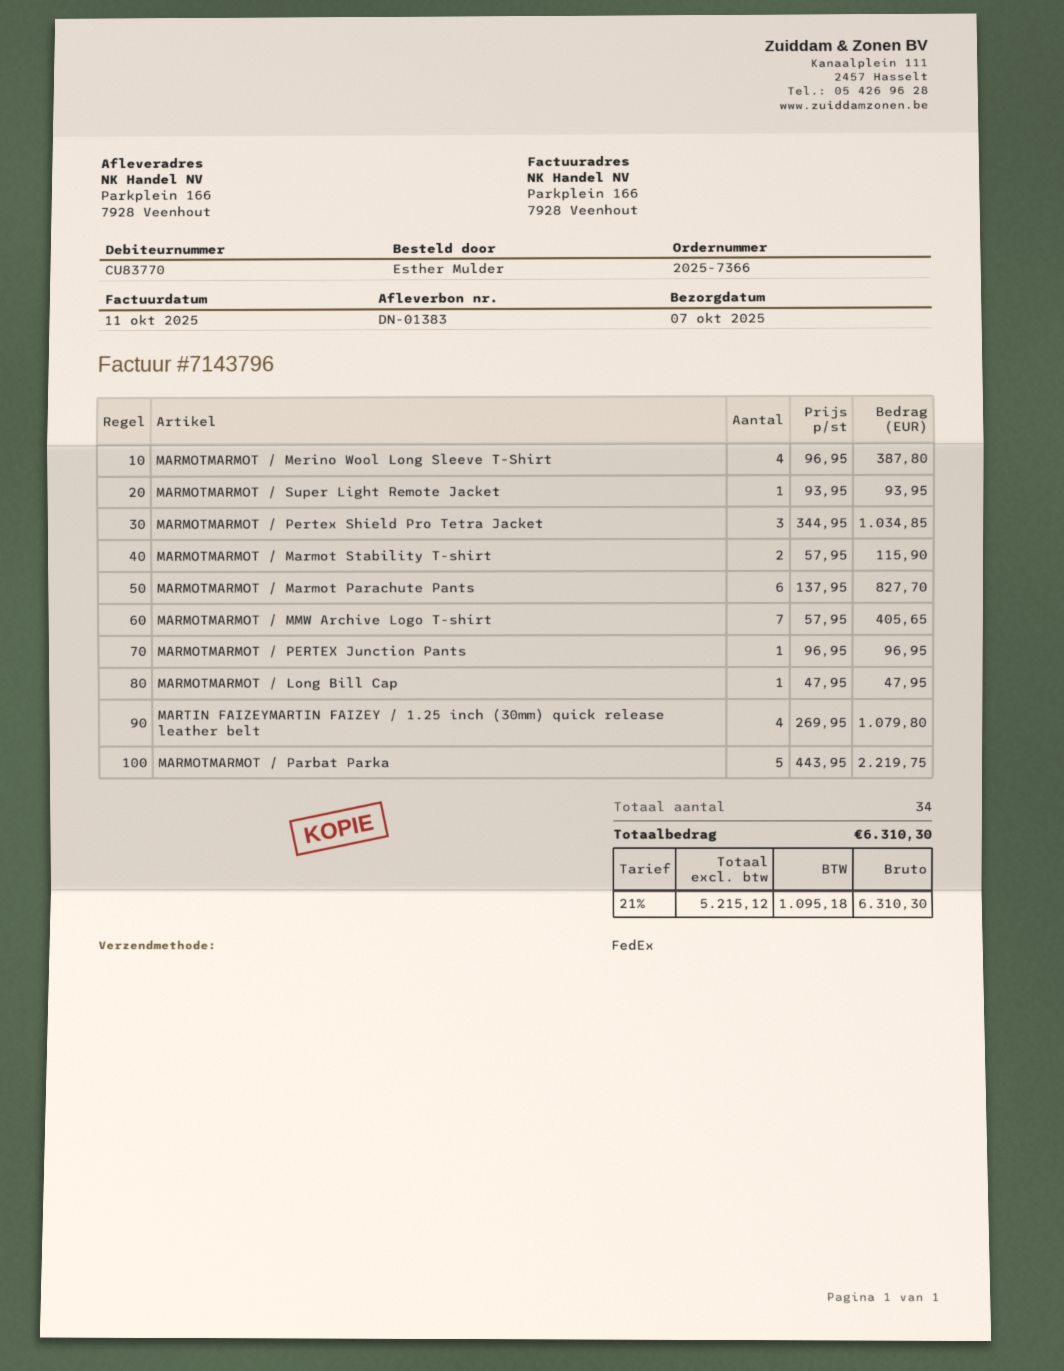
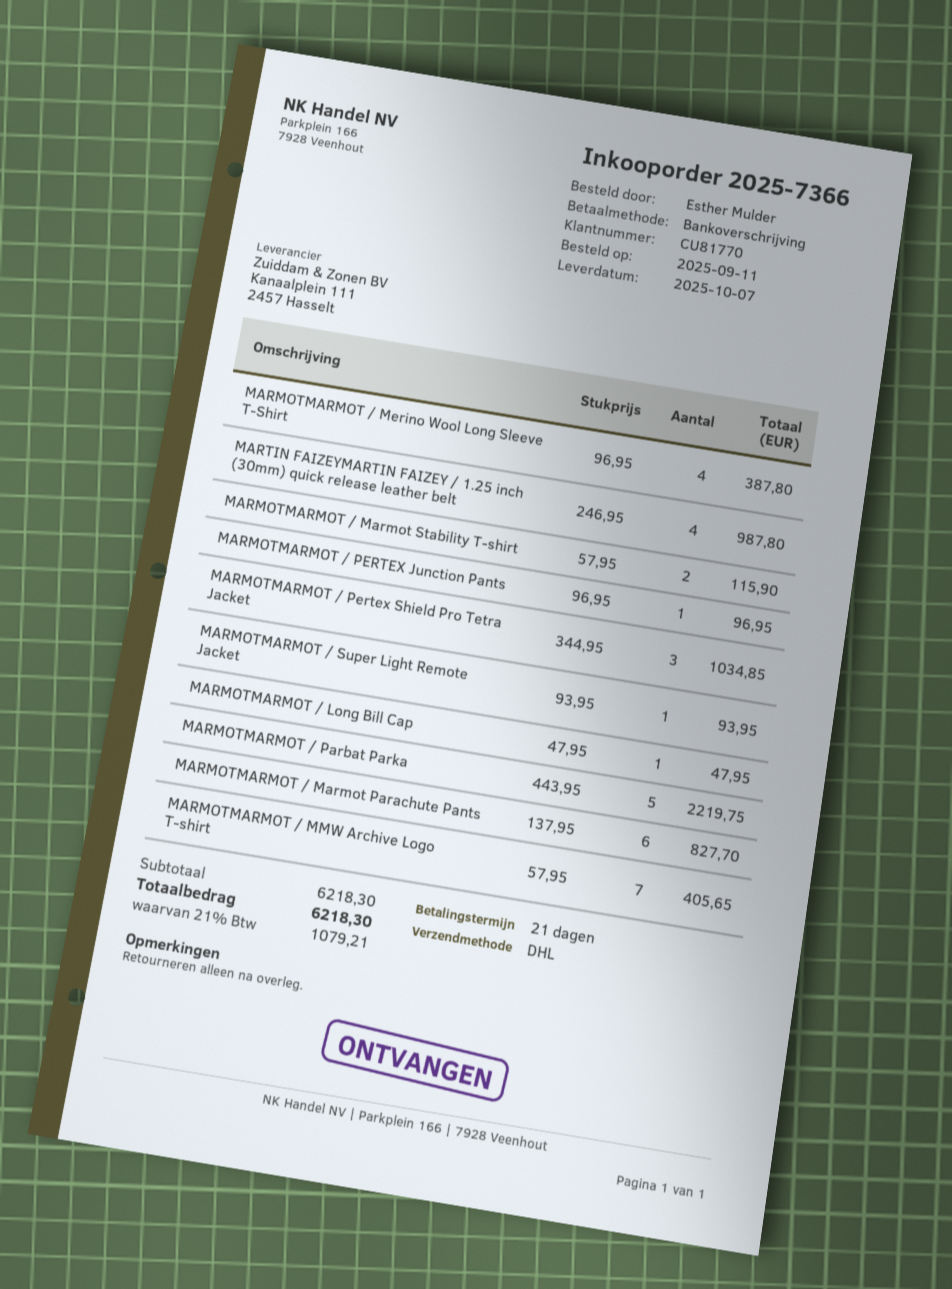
customer number: CU83770 -> CU81770
shipping method: FedEx -> DHL
MARTIN FAIZEYMARTIN FAIZEY / 1.25 inch (30mm) quick release leather belt: 4 x 269.95 = 1079.80 -> 4 x 246.95 = 987.80
tax: 21% = 1095.18 -> 21% = 1079.21
total: 6310.30 -> 6218.30

